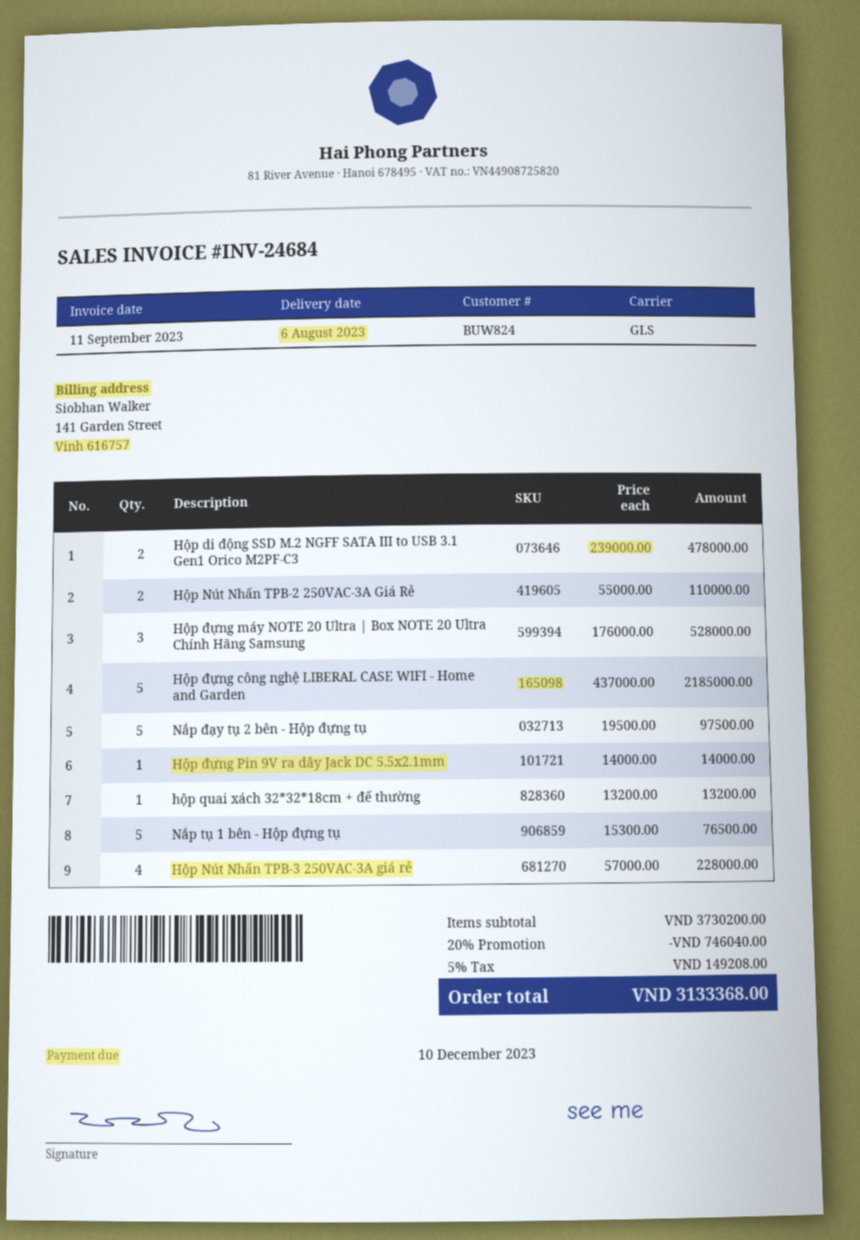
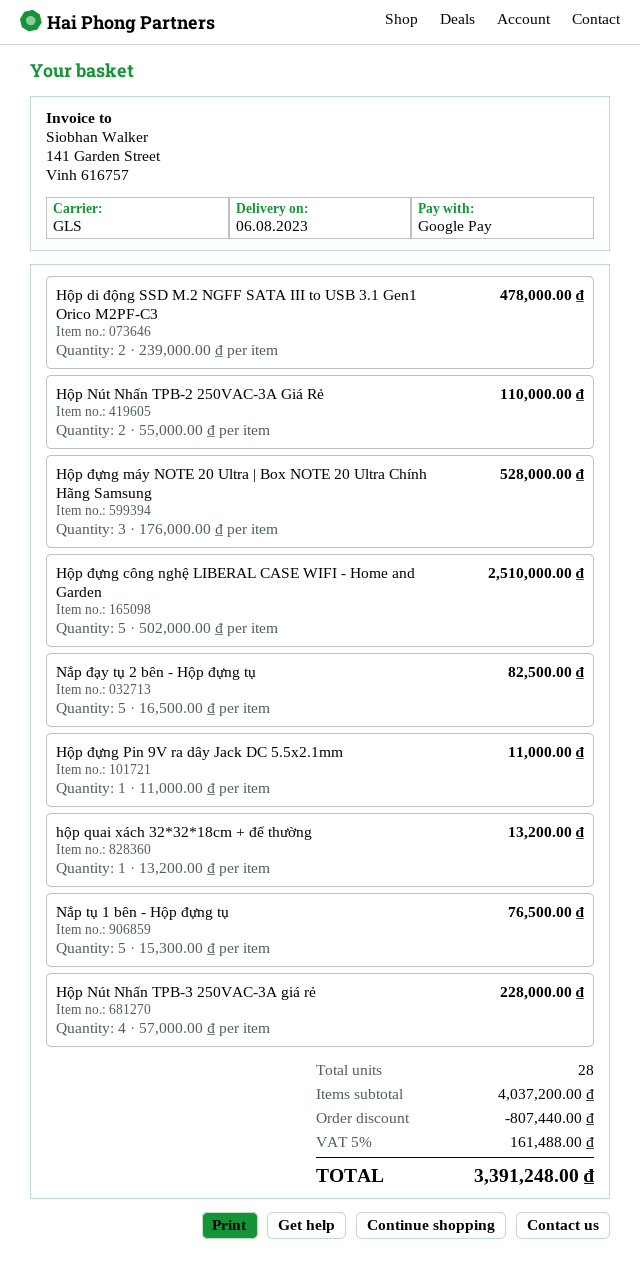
Hộp đựng công nghệ LIBERAL CASE WIFI - Home and Garden: 5 x 437000.00 = 2185000.00 -> 5 x 502000.00 = 2510000.00
Nắp đạy tụ 2 bên - Hộp đựng tụ: 5 x 19500.00 = 97500.00 -> 5 x 16500.00 = 82500.00
Hộp đựng Pin 9V ra dây Jack DC 5.5x2.1mm: 1 x 14000.00 = 14000.00 -> 1 x 11000.00 = 11000.00
subtotal: 3730200.00 -> 4037200.00
discount: 746040.00 -> 807440.00
tax: 5% = 149208.00 -> 5% = 161488.00
total: 3133368.00 -> 3391248.00

